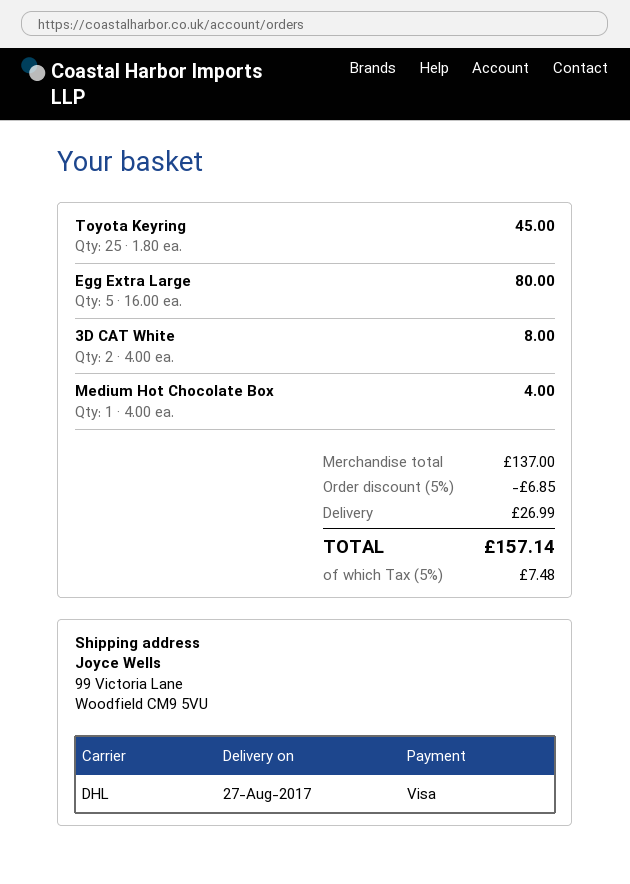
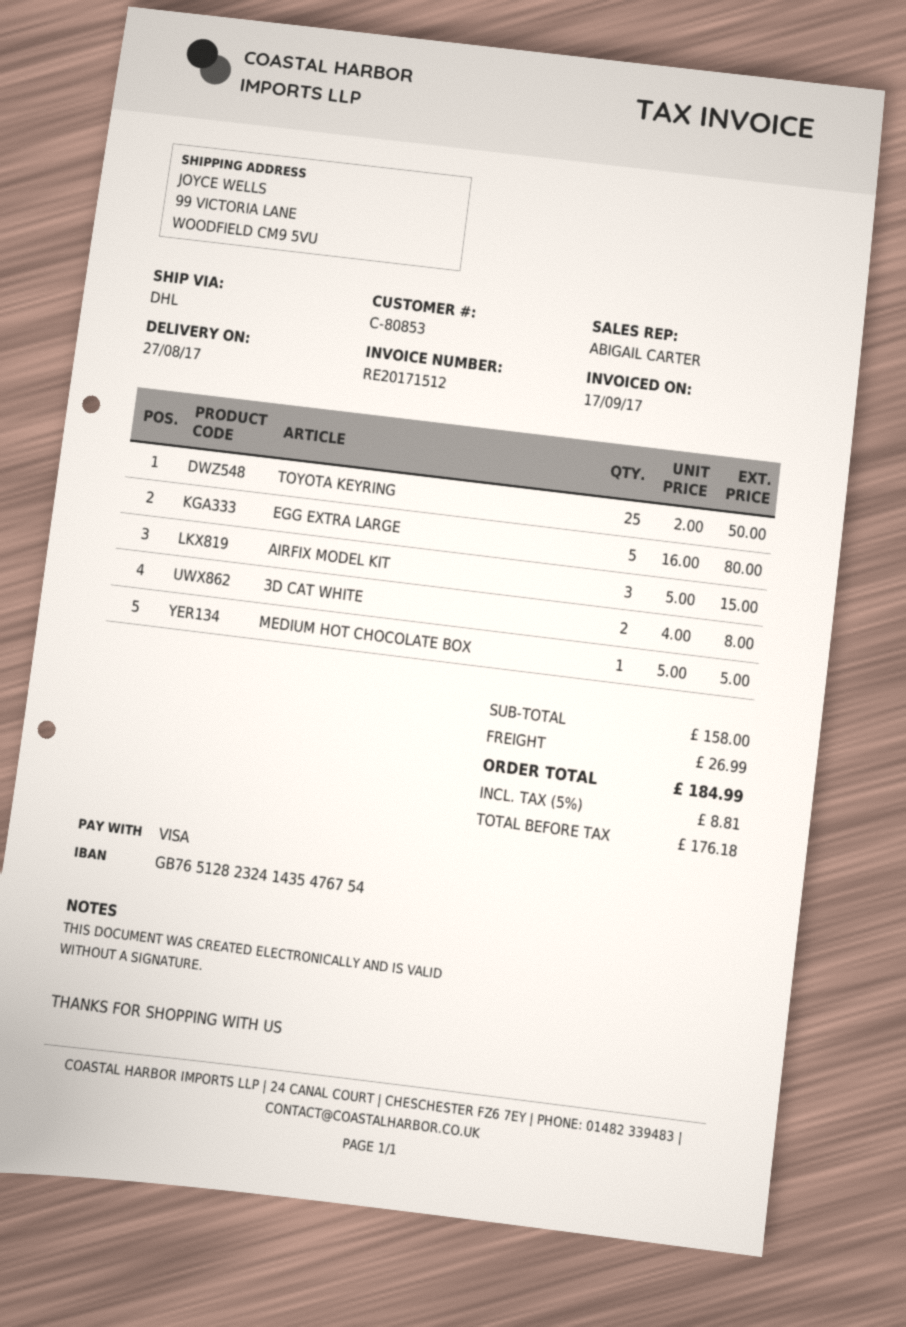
Toyota Keyring: 25 x 1.80 = 45.00 -> 25 x 2.00 = 50.00
Medium Hot Chocolate Box: 1 x 4.00 = 4.00 -> 1 x 5.00 = 5.00
AIRFIX MODEL KIT: none -> 3 x 5.00 = 15.00
subtotal: 137.00 -> 158.00
discount: 5% = 6.85 -> none
tax: 5% = 7.48 -> 5% = 8.81
total: 157.14 -> 184.99

